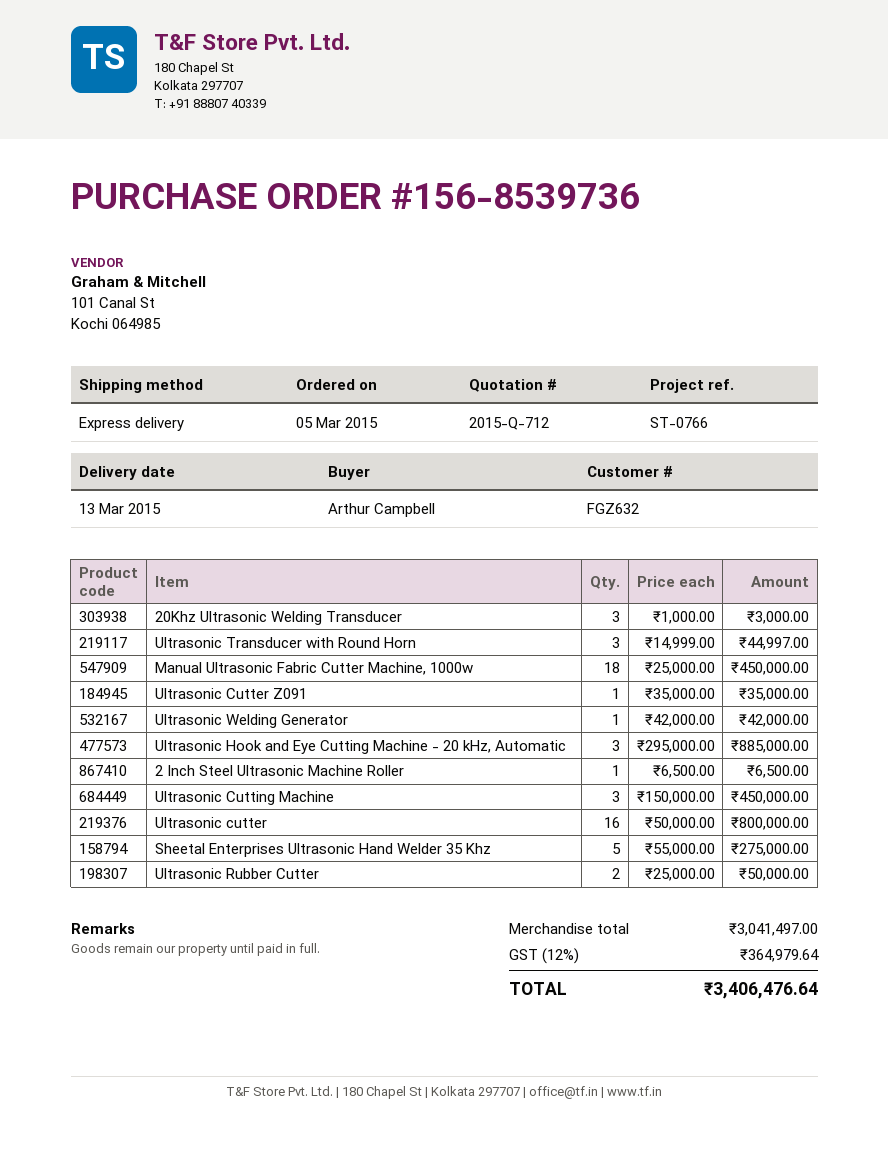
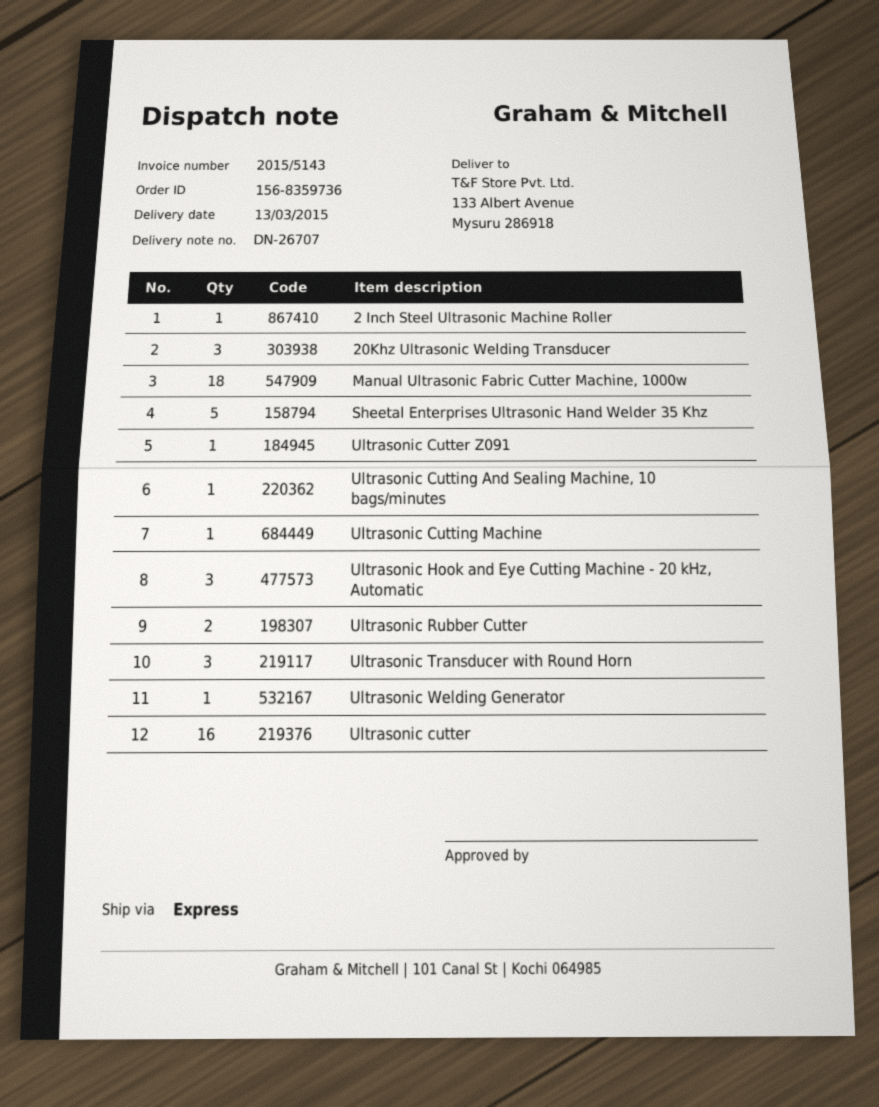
order number: 156-8539736 -> 156-8359736
Ultrasonic Cutting Machine: 3 -> 1
Ultrasonic Cutting And Sealing Machine, 10 bags/minutes: none -> 1

